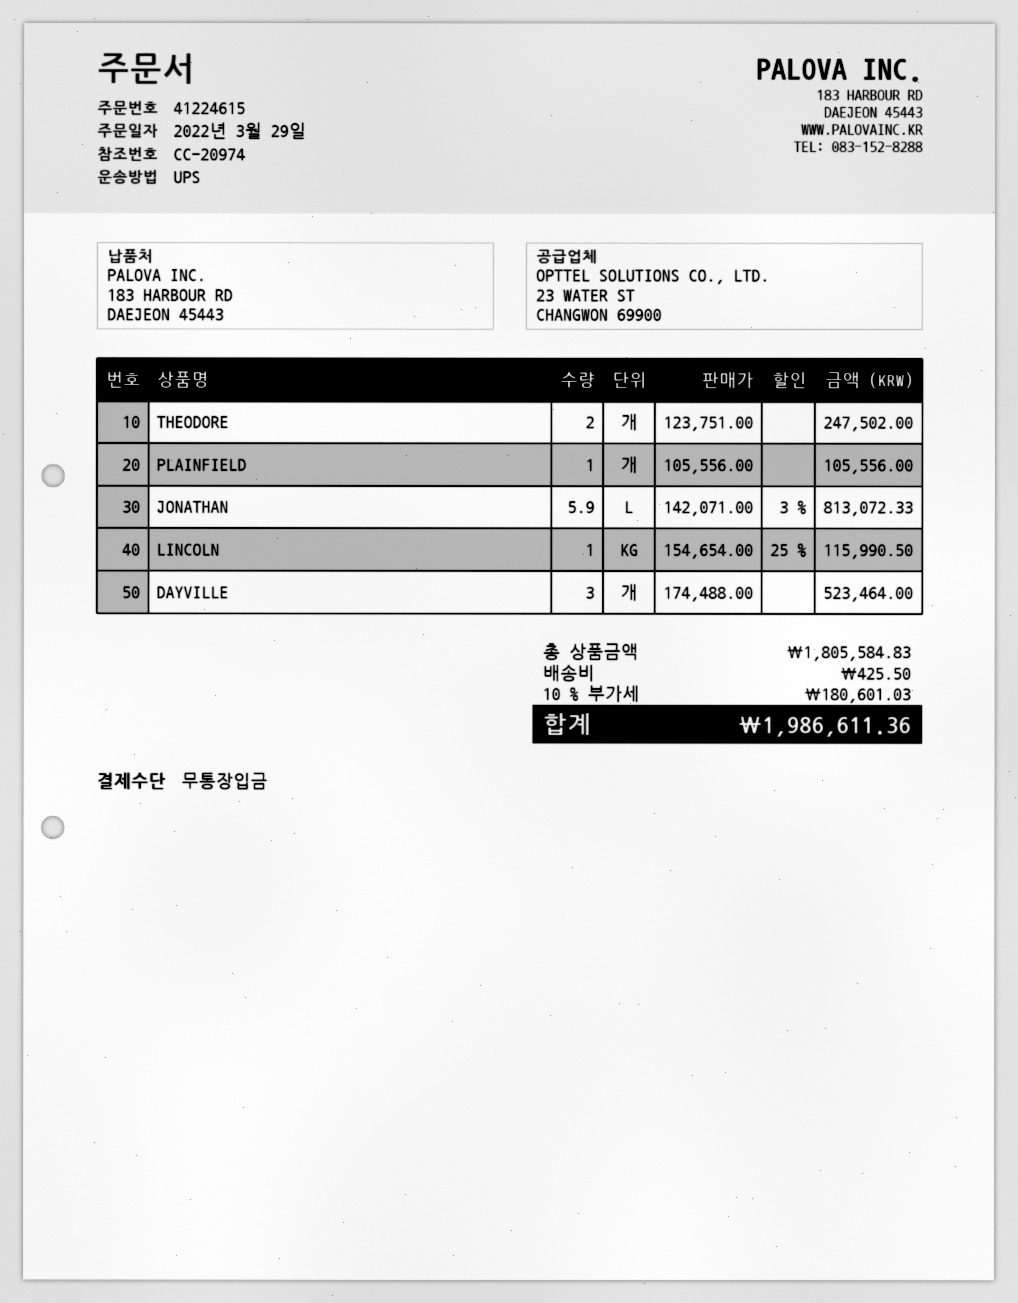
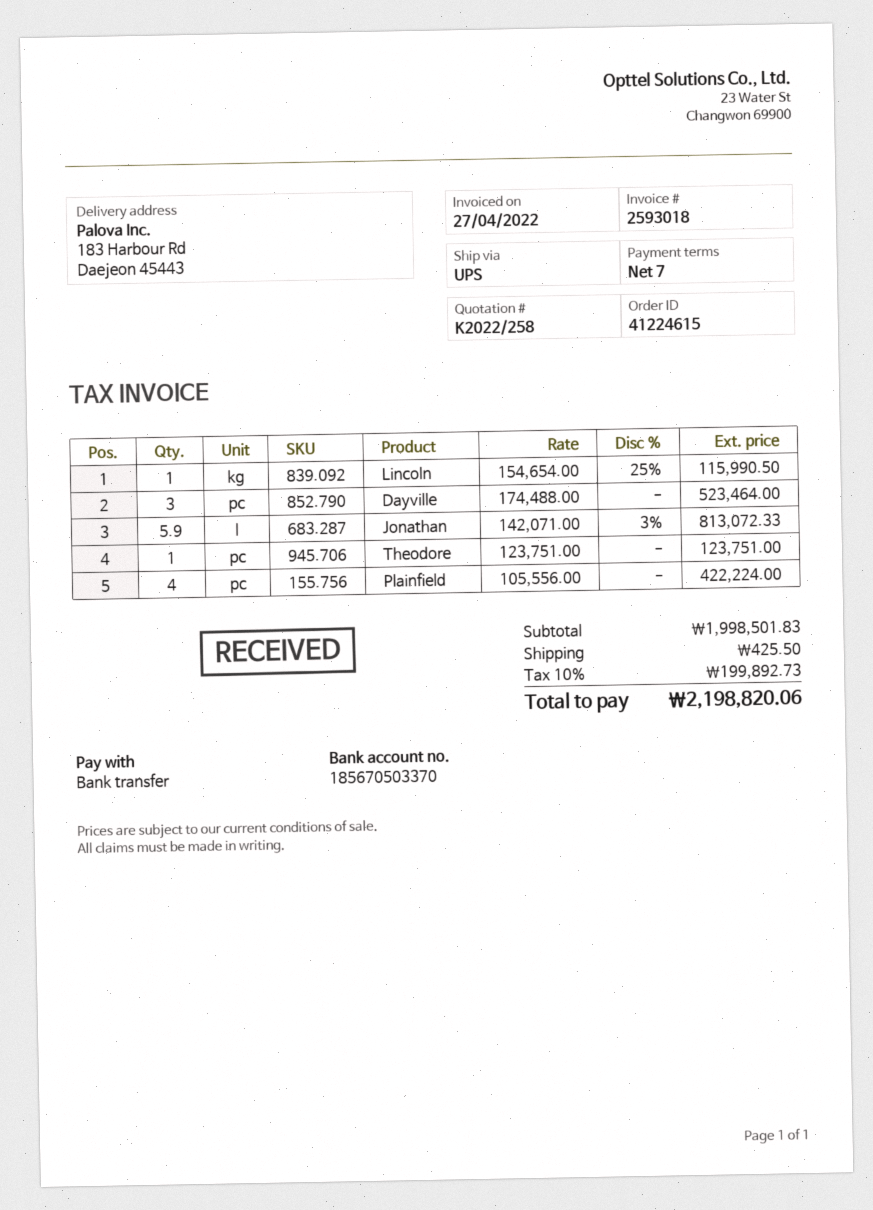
THEODORE: 2 x 123751.00 = 247502.00 -> 1 x 123751.00 = 123751.00
PLAINFIELD: 1 x 105556.00 = 105556.00 -> 4 x 105556.00 = 422224.00
subtotal: 1805584.83 -> 1998501.83
tax: 10% = 180601.03 -> 10% = 199892.73
total: 1986611.36 -> 2198820.06

